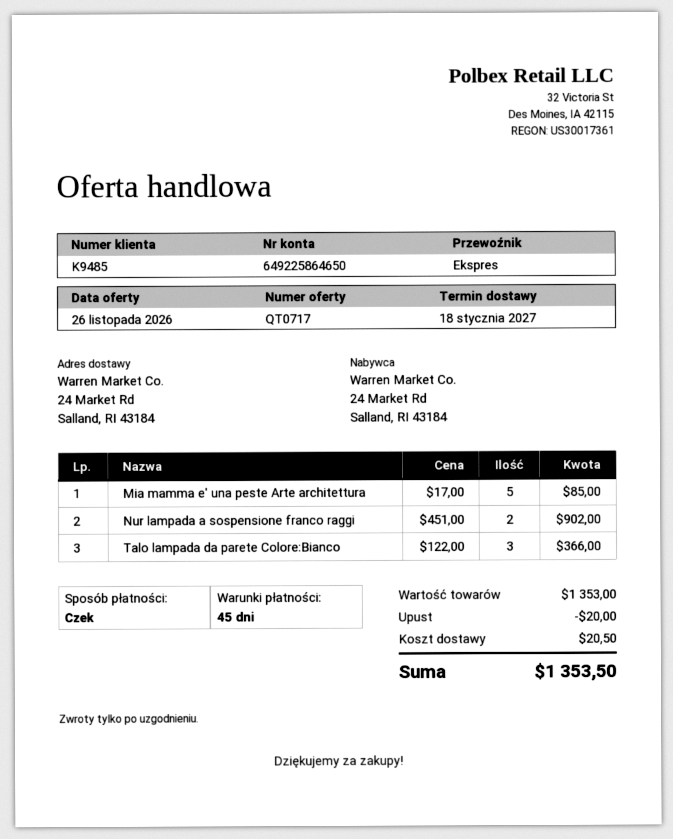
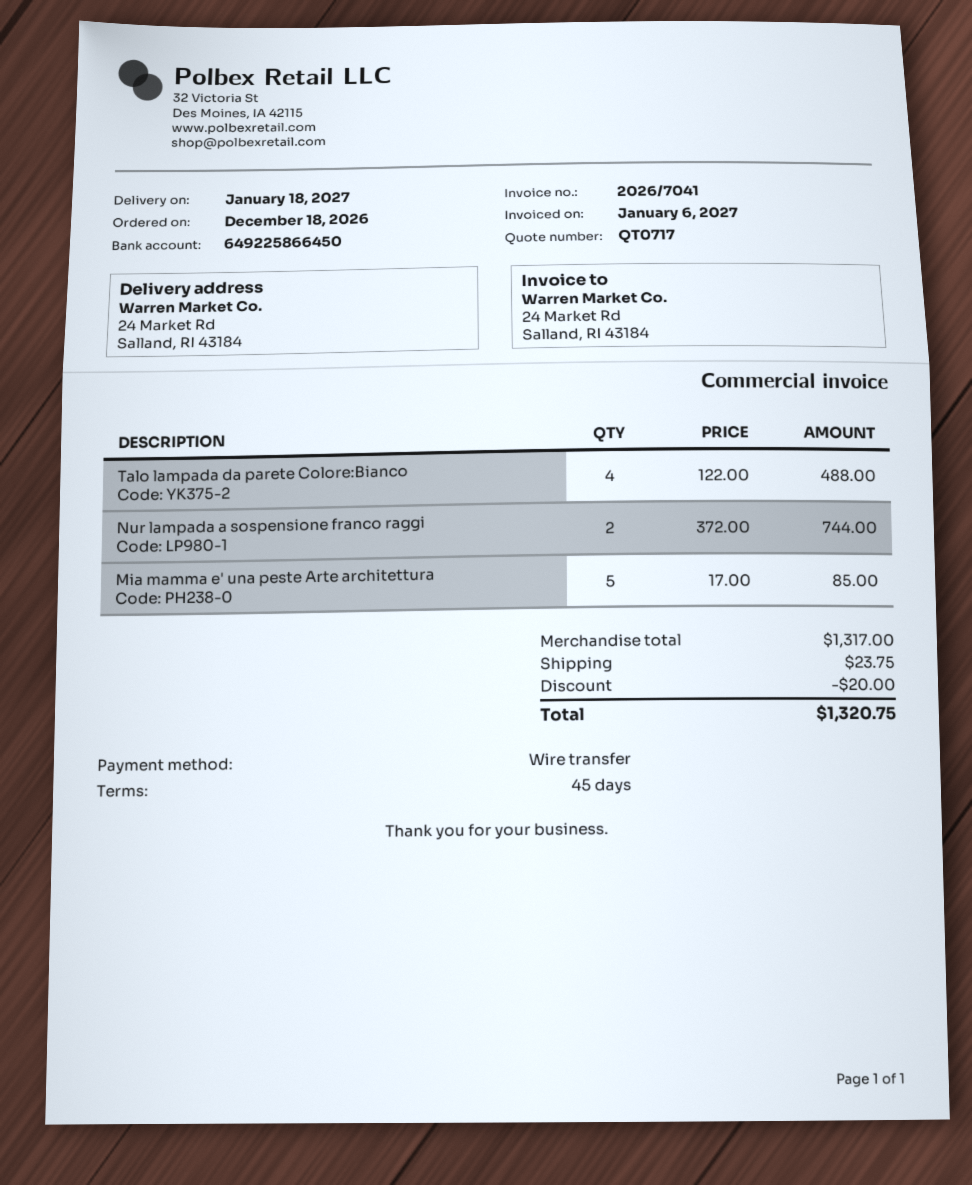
payment method: cheque -> bank transfer
bank account: 649225864650 -> 649225866450
Nur lampada a sospensione franco raggi: 2 x 451.00 = 902.00 -> 2 x 372.00 = 744.00
Talo lampada da parete Colore:Bianco: 3 x 122.00 = 366.00 -> 4 x 122.00 = 488.00
subtotal: 1353.00 -> 1317.00
shipping: 20.50 -> 23.75
total: 1353.50 -> 1320.75

